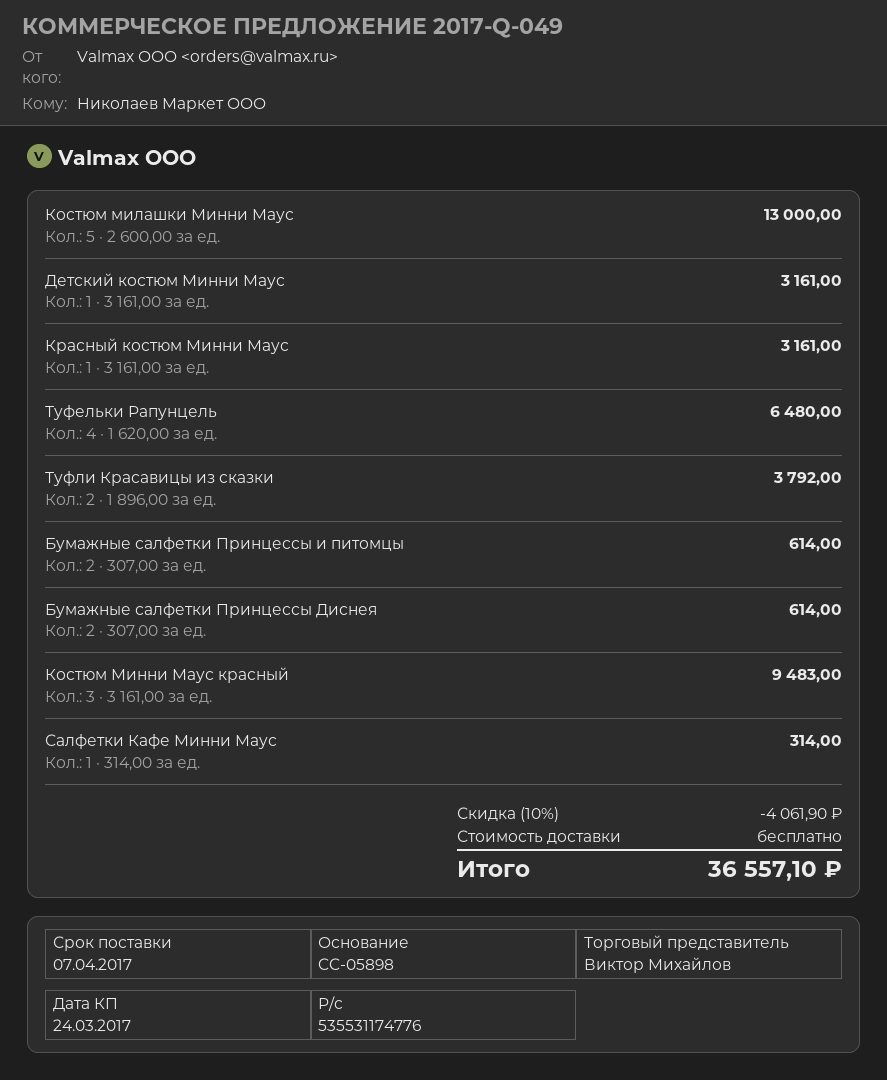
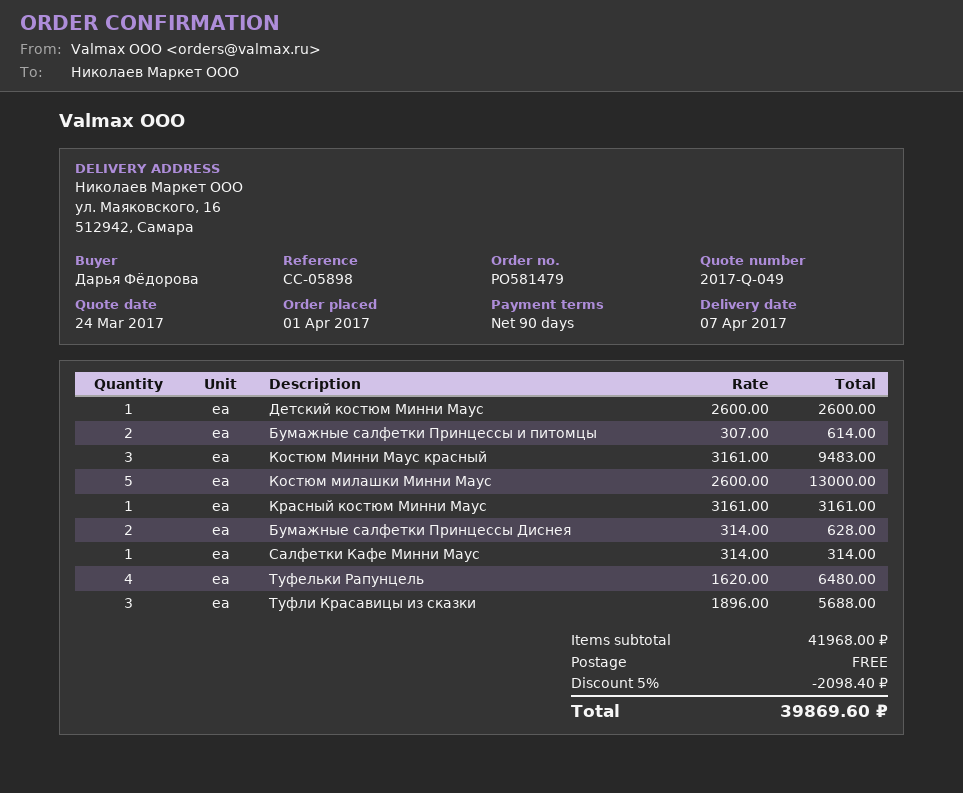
Детский костюм Минни Маус: 1 x 3161.00 = 3161.00 -> 1 x 2600.00 = 2600.00
Туфли Красавицы из сказки: 2 x 1896.00 = 3792.00 -> 3 x 1896.00 = 5688.00
Бумажные салфетки Принцессы Диснея: 2 x 307.00 = 614.00 -> 2 x 314.00 = 628.00
discount: 10% = 4061.90 -> 5% = 2098.40
total: 36557.10 -> 39869.60

